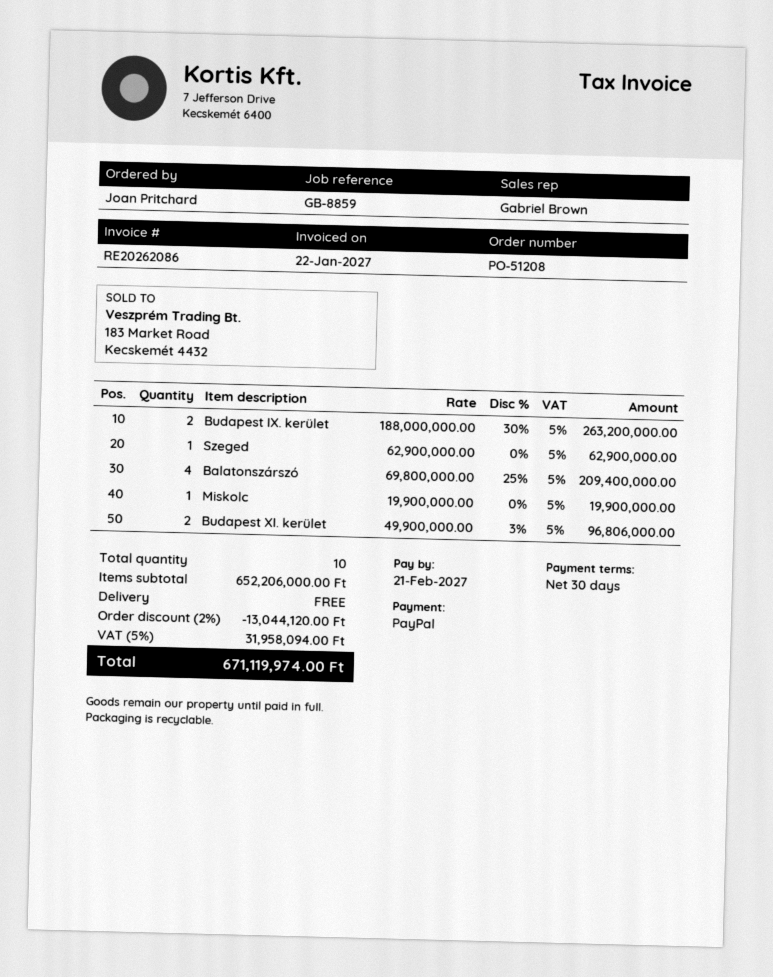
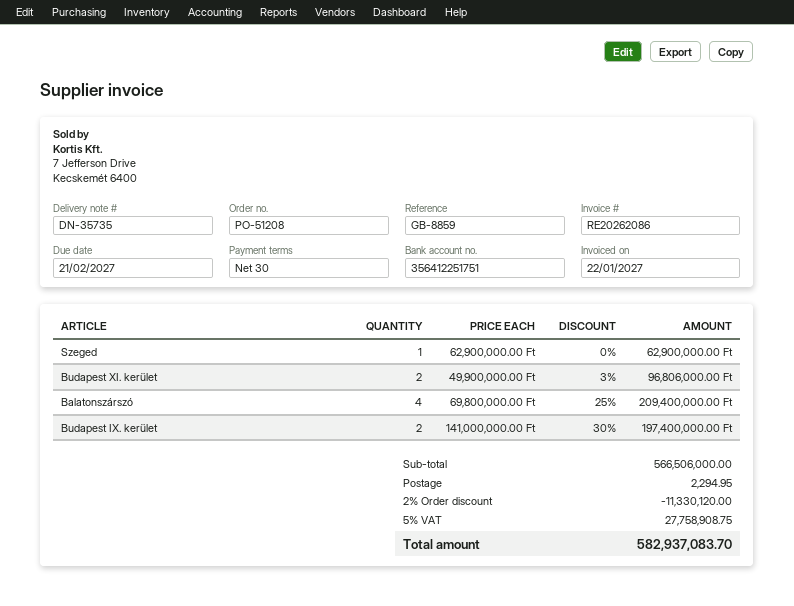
Budapest IX. kerület: 2 x 188000000.00 - 30% = 263200000.00 -> 2 x 141000000.00 - 30% = 197400000.00
Miskolc: 1 x 19900000.00 = 19900000.00 -> none
subtotal: 652206000.00 -> 566506000.00
discount: 2% = 13044120.00 -> 2% = 11330120.00
shipping: 0.00 -> 2294.95
tax: 5% = 31958094.00 -> 5% = 27758908.75
total: 671119974.00 -> 582937083.70

